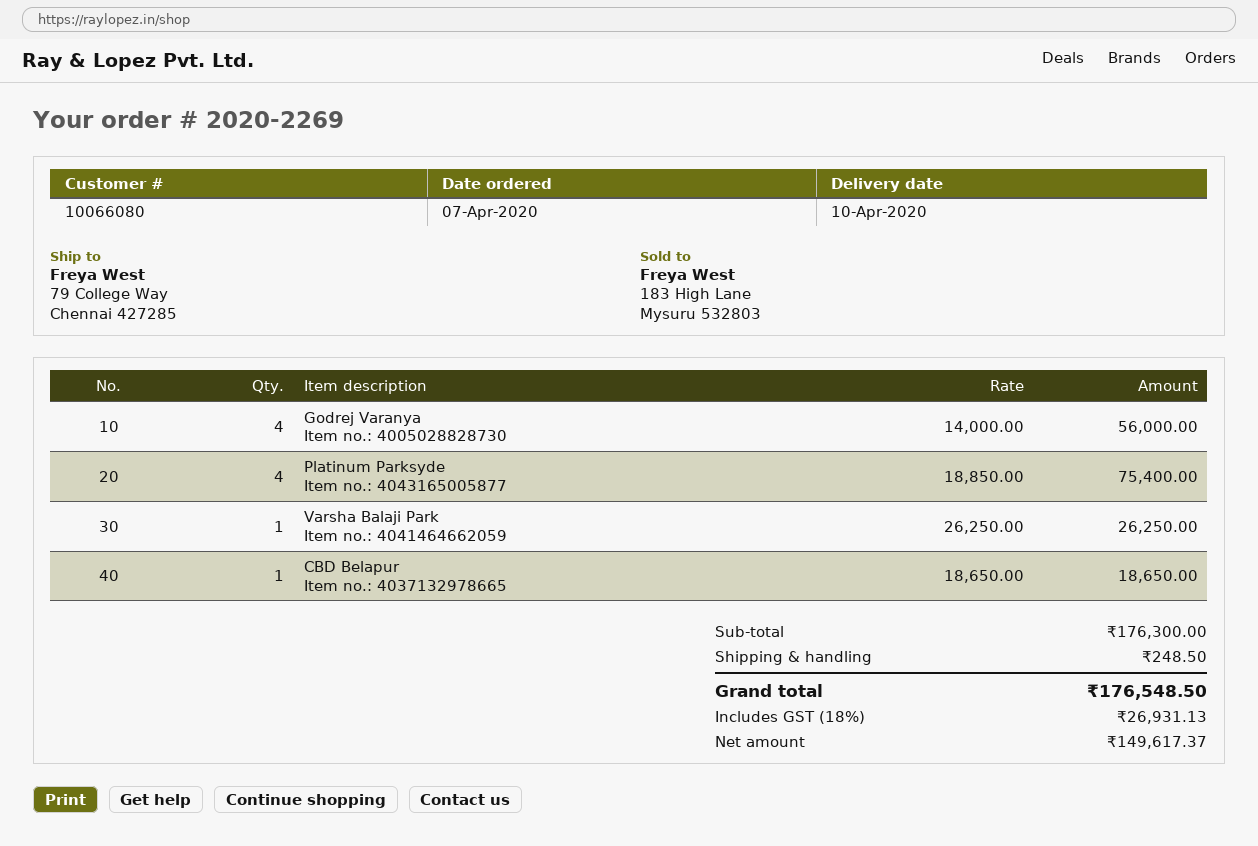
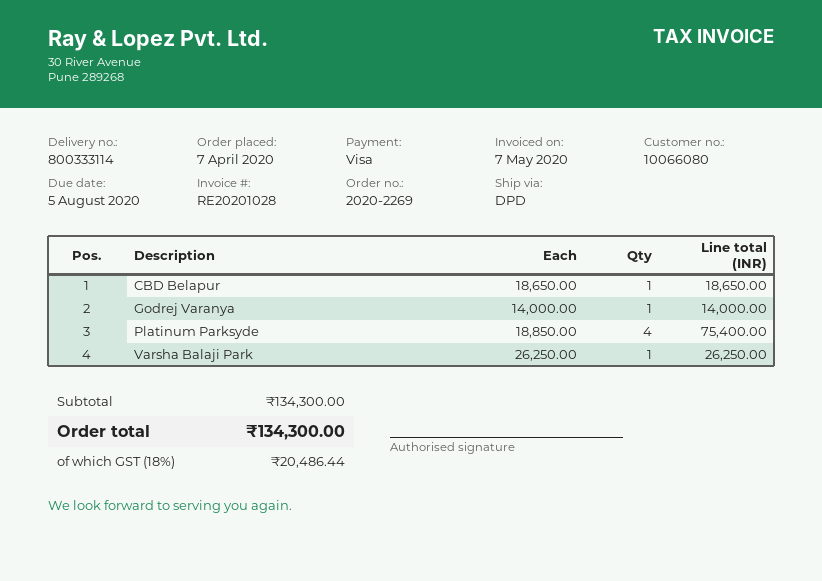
Godrej Varanya: 4 x 14000.00 = 56000.00 -> 1 x 14000.00 = 14000.00
subtotal: 176300.00 -> 134300.00
shipping: 248.50 -> none
tax: 18% = 26931.13 -> 18% = 20486.44
total: 176548.50 -> 134300.00

